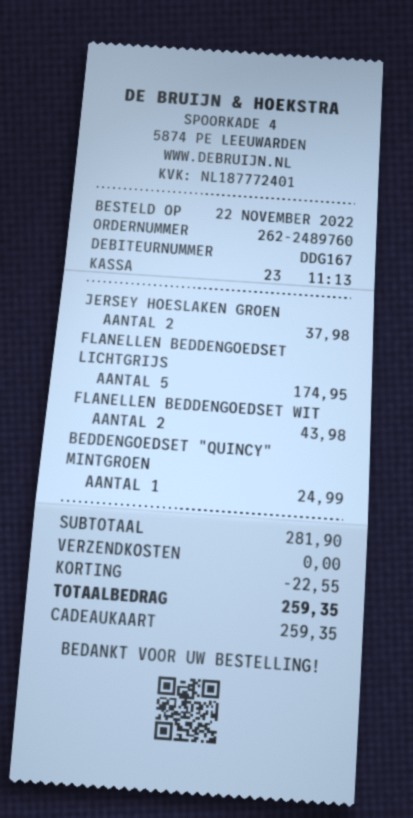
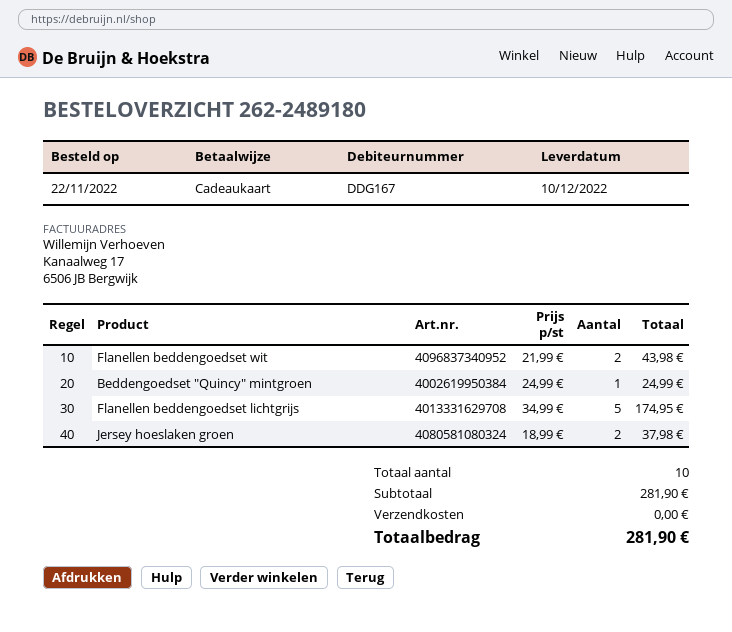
order number: 262-2489760 -> 262-2489180
discount: 22.55 -> none
total: 259.35 -> 281.90

